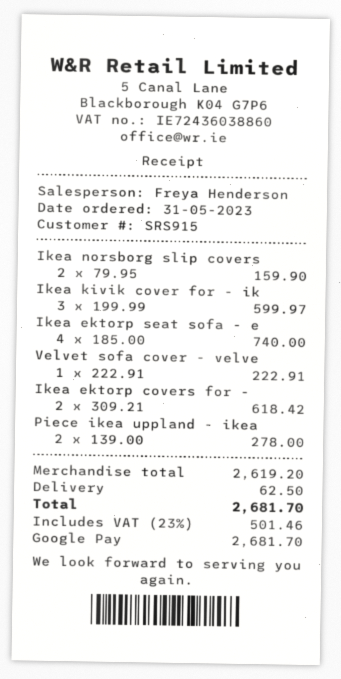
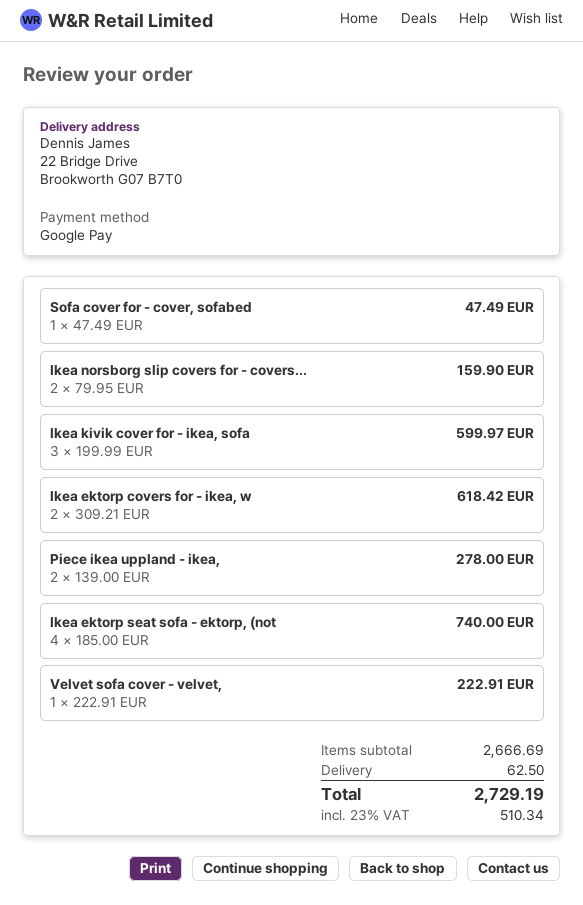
Sofa cover for - cover, sofabed: none -> 1 x 47.49 = 47.49
subtotal: 2619.20 -> 2666.69
tax: 23% = 501.46 -> 23% = 510.34
total: 2681.70 -> 2729.19

